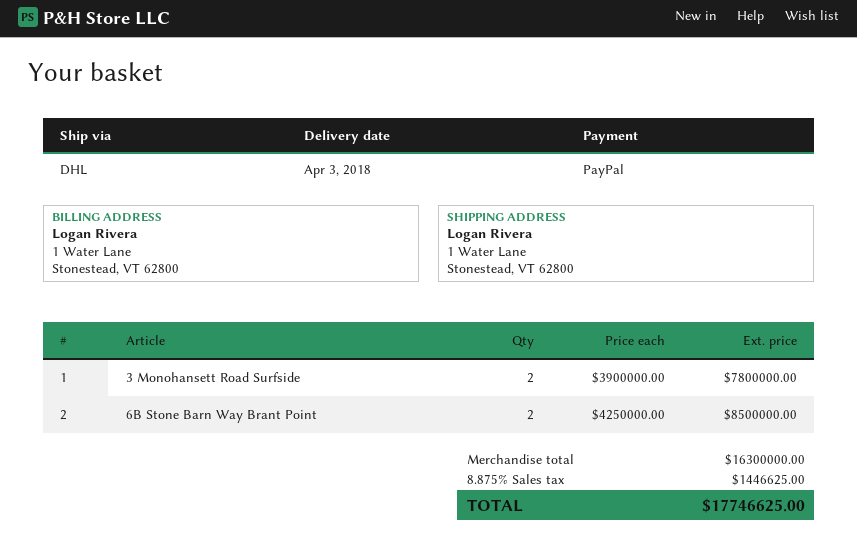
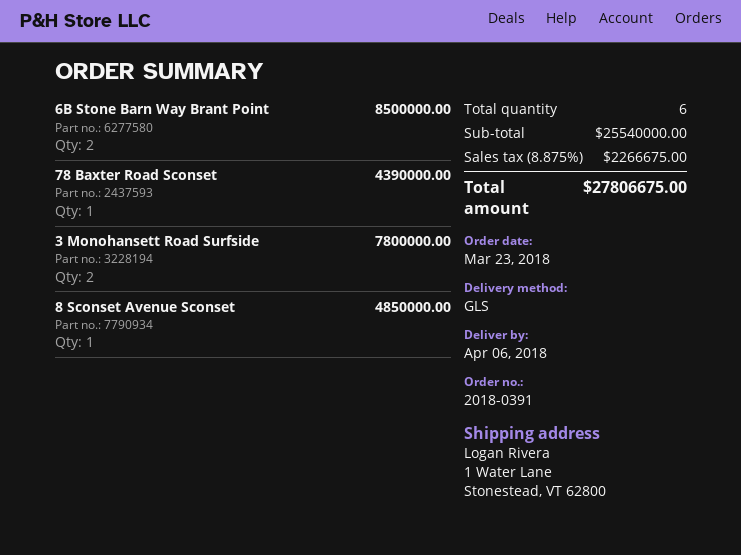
delivery date: 2018-04-03 -> 2018-04-06
shipping method: DHL -> GLS
78 Baxter Road Sconset: none -> 1 for 4390000.00
8 Sconset Avenue Sconset: none -> 1 for 4850000.00
subtotal: 16300000.00 -> 25540000.00
tax: 8.875% = 1446625.00 -> 8.875% = 2266675.00
total: 17746625.00 -> 27806675.00

